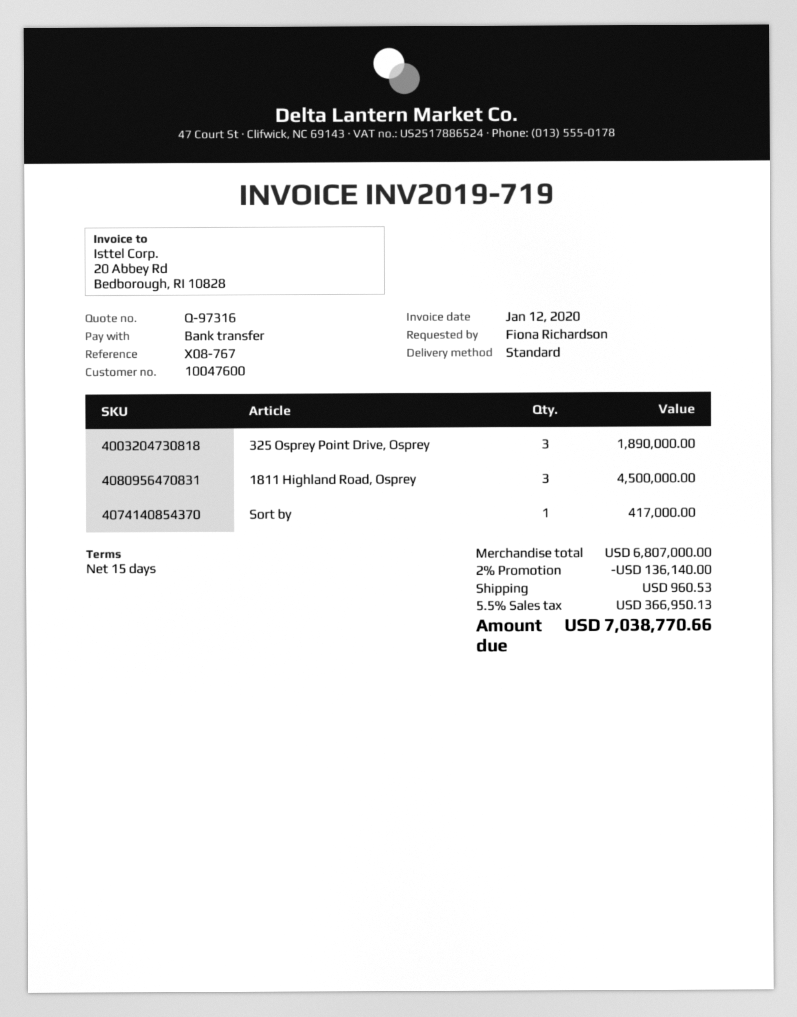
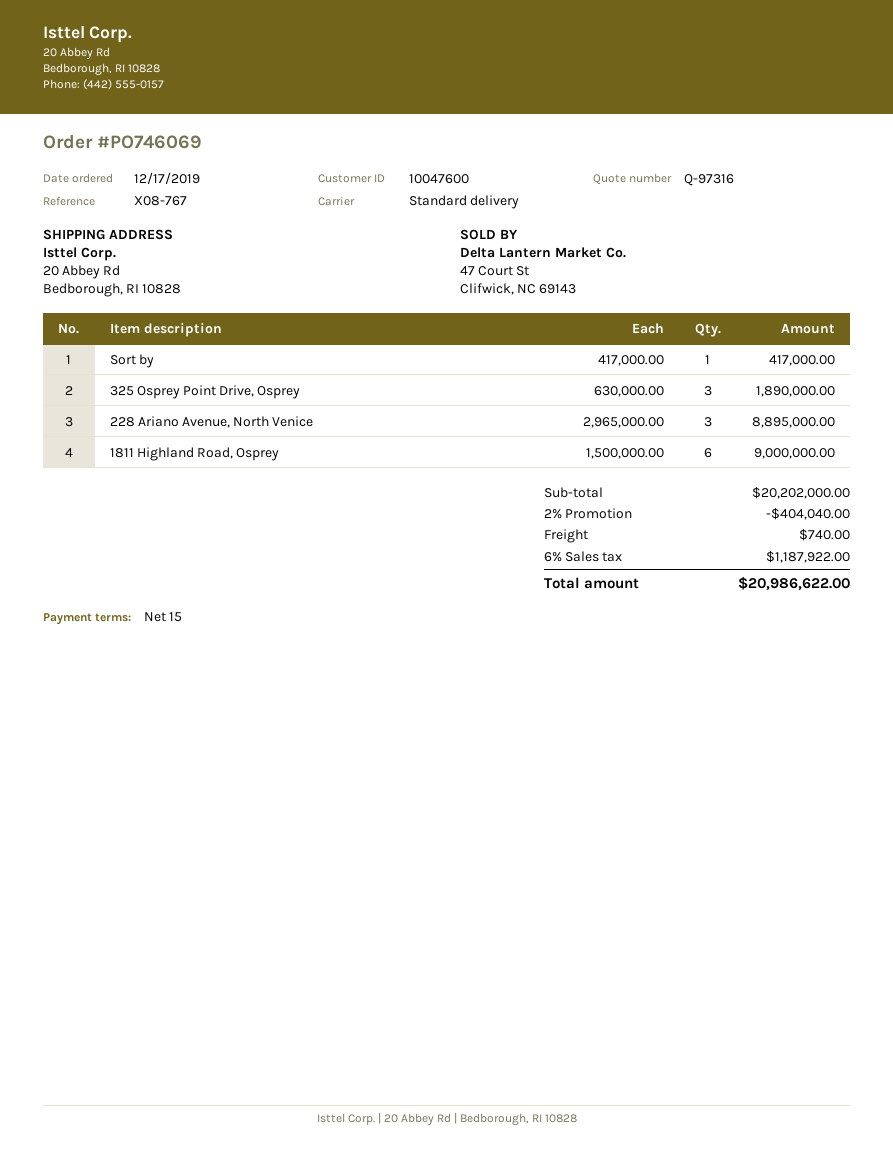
1811 Highland Road, Osprey: 3 for 4500000.00 -> 6 for 9000000.00
228 Ariano Avenue, North Venice: none -> 3 for 8895000.00
subtotal: 6807000.00 -> 20202000.00
discount: 2% = 136140.00 -> 2% = 404040.00
shipping: 960.53 -> 740.00
tax: 5.5% = 366950.13 -> 6% = 1187922.00
total: 7038770.66 -> 20986622.00

